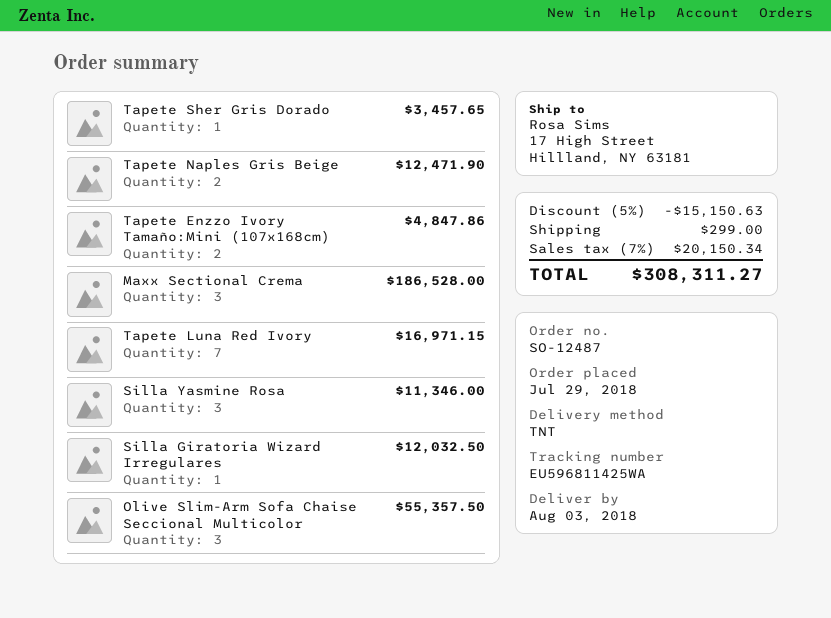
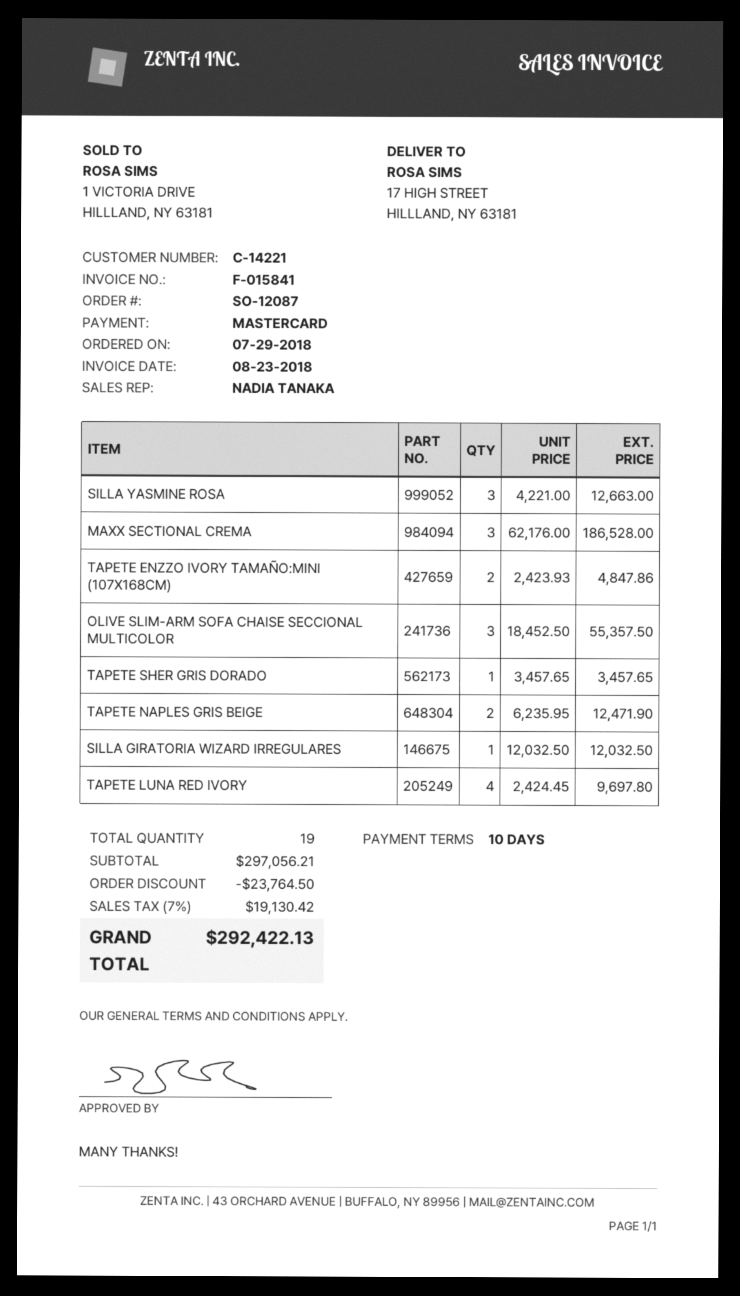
order number: SO-12487 -> SO-12087
Tapete Luna Red Ivory: 7 for 16971.15 -> 4 for 9697.80
Silla Yasmine Rosa: 3 for 11346.00 -> 3 for 12663.00
discount: 15150.63 -> 23764.50
shipping: 299.00 -> none
tax: 7% = 20150.34 -> 7% = 19130.42
total: 308311.27 -> 292422.13

